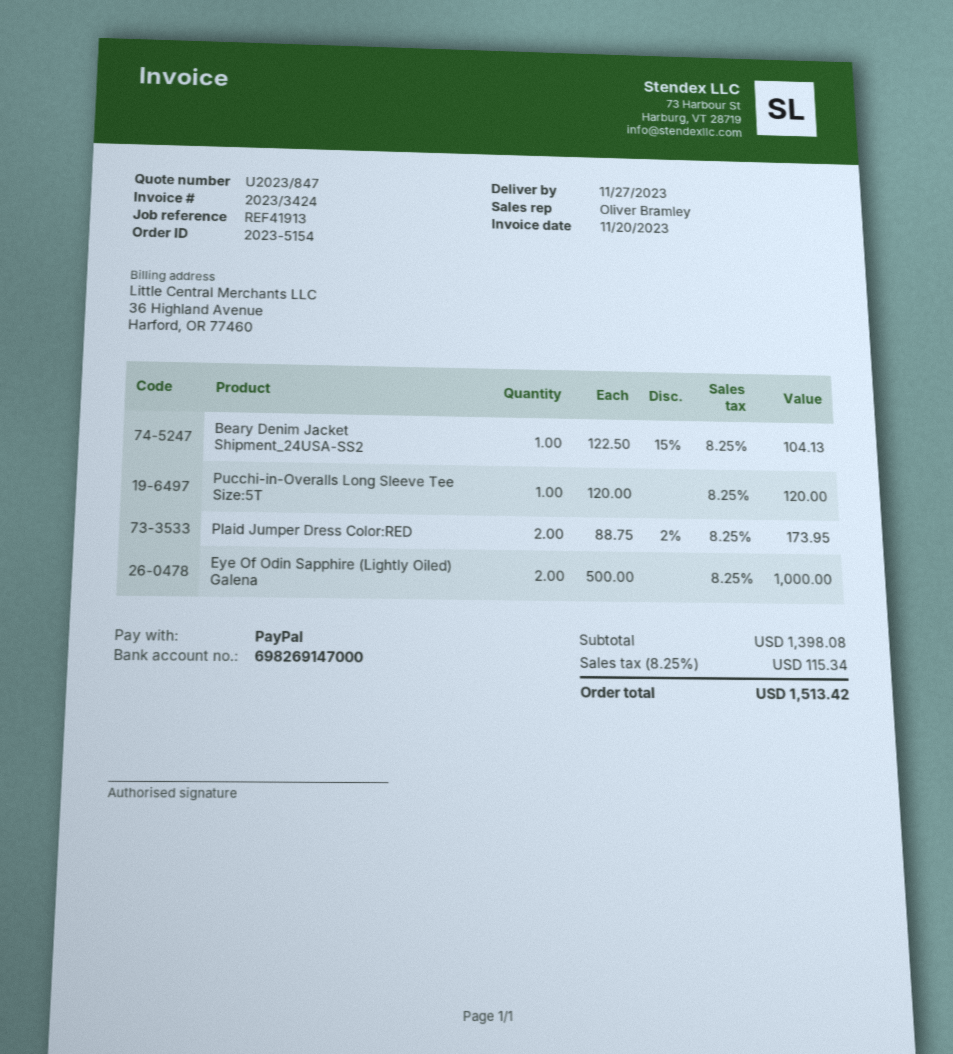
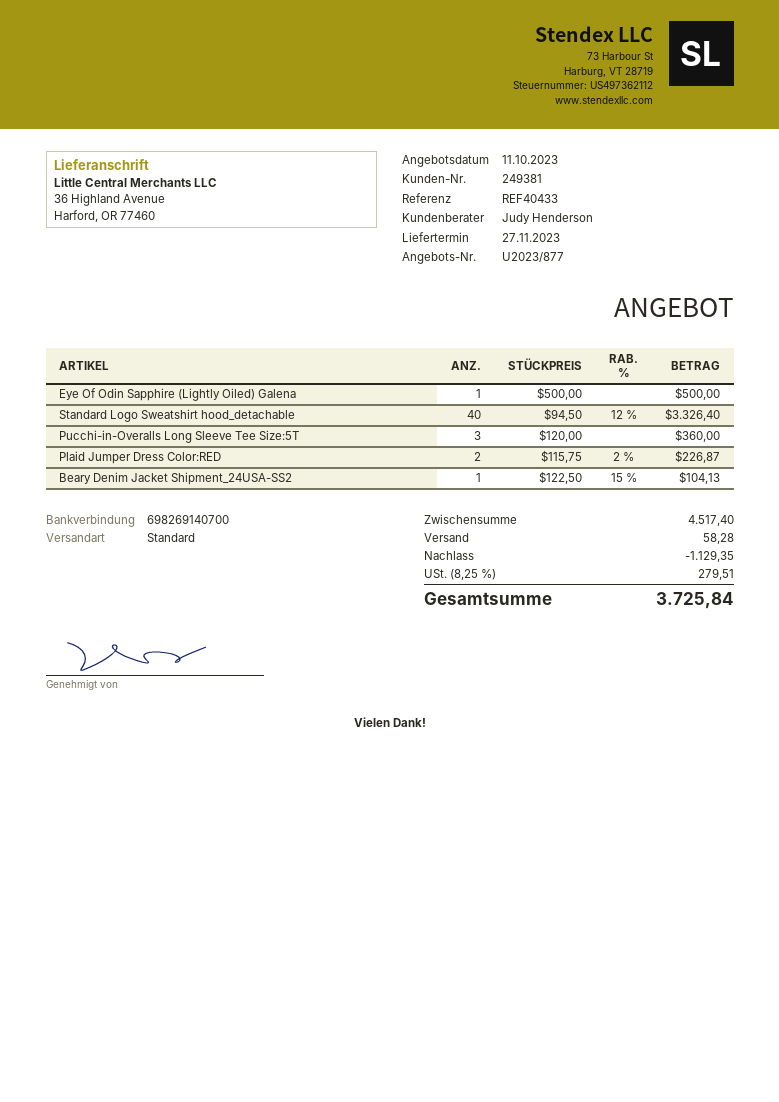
quote number: U2023/847 -> U2023/877
reference: REF41913 -> REF40433
sales rep: Oliver Bramley -> Judy Henderson
bank account: 698269147000 -> 698269140700
Pucchi-in-Overalls Long Sleeve Tee Size:5T: 1 x 120.00 = 120.00 -> 3 x 120.00 = 360.00
Plaid Jumper Dress Color:RED: 2 x 88.75 - 2% = 173.95 -> 2 x 115.75 - 2% = 226.87
Eye Of Odin Sapphire (Lightly Oiled) Galena: 2 x 500.00 = 1000.00 -> 1 x 500.00 = 500.00
Standard Logo Sweatshirt hood_detachable: none -> 40 x 94.50 - 12% = 3326.40
subtotal: 1398.08 -> 4517.40
discount: none -> 1129.35
shipping: none -> 58.28
tax: 8.25% = 115.34 -> 8.25% = 279.51
total: 1513.42 -> 3725.84

